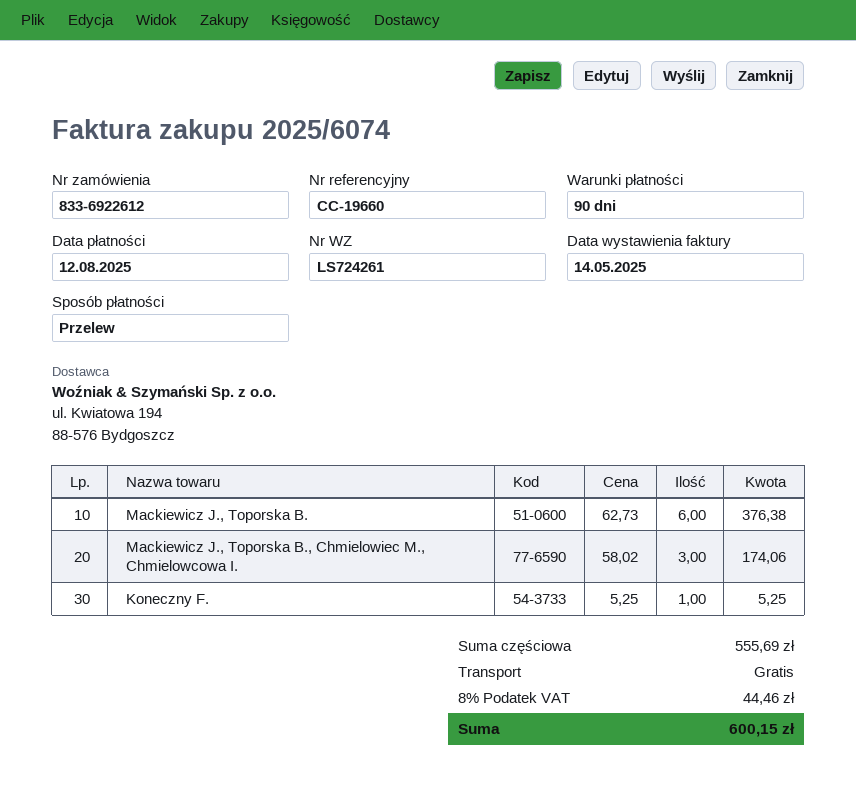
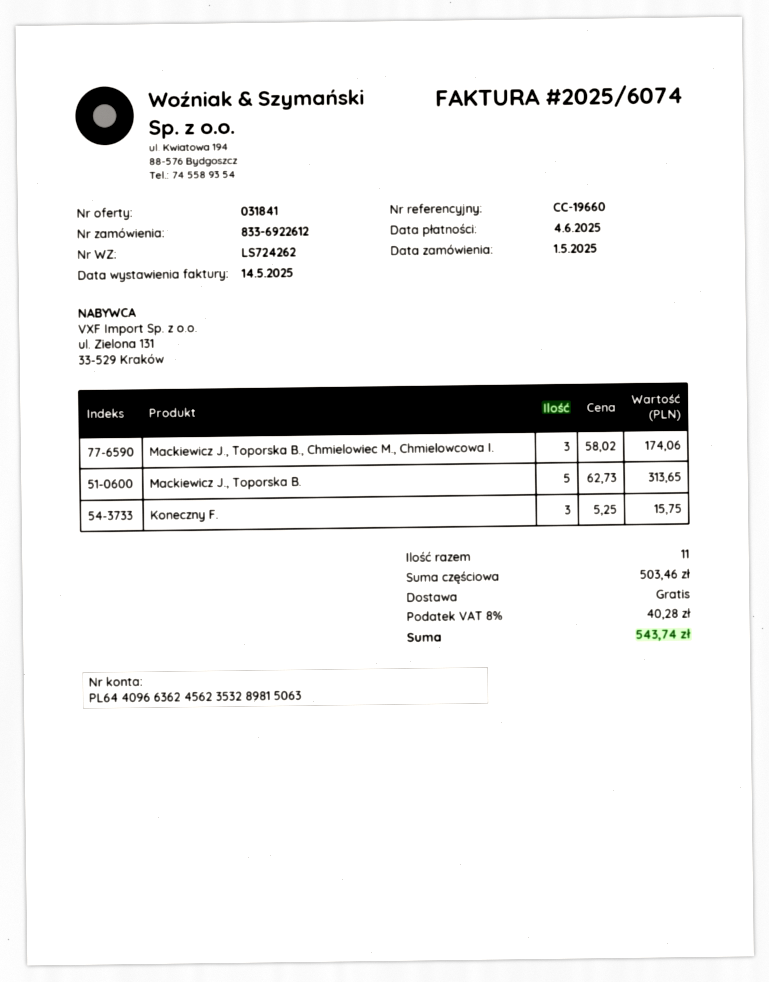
delivery note number: LS724261 -> LS724262
due date: 2025-08-12 -> 2025-06-04
Mackiewicz J., Toporska B.: 6 x 62.73 = 376.38 -> 5 x 62.73 = 313.65
Koneczny F.: 1 x 5.25 = 5.25 -> 3 x 5.25 = 15.75
subtotal: 555.69 -> 503.46
tax: 8% = 44.46 -> 8% = 40.28
total: 600.15 -> 543.74

